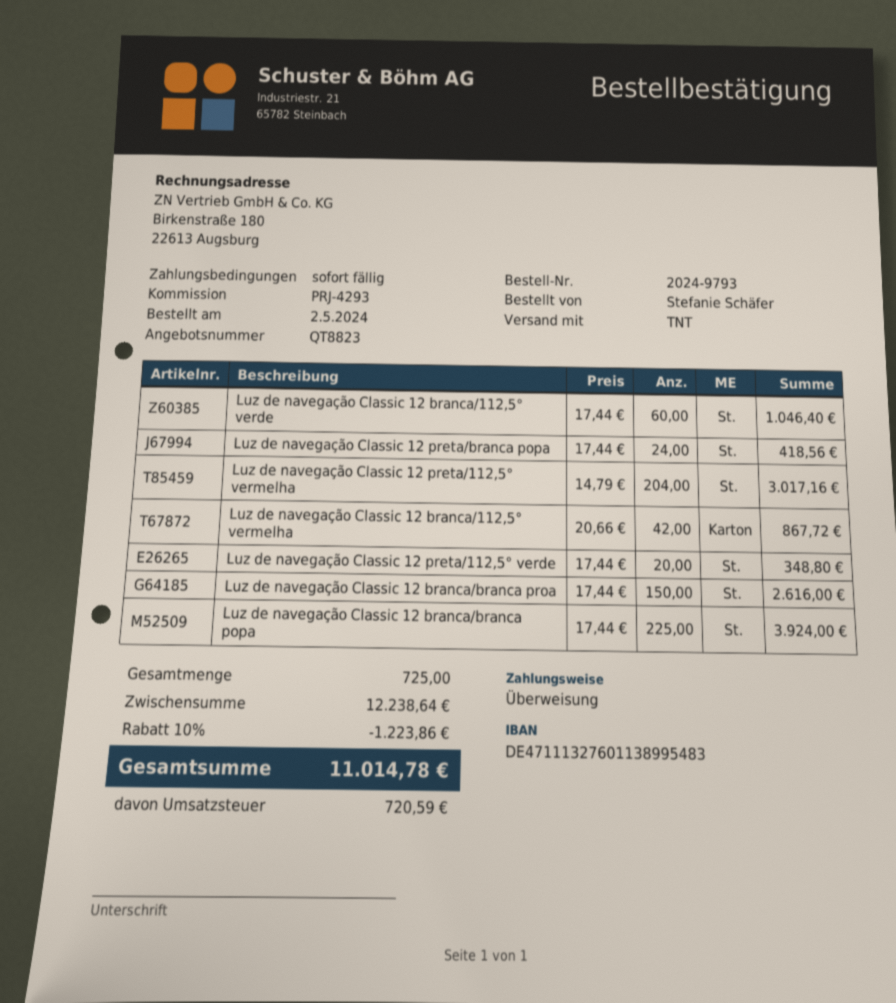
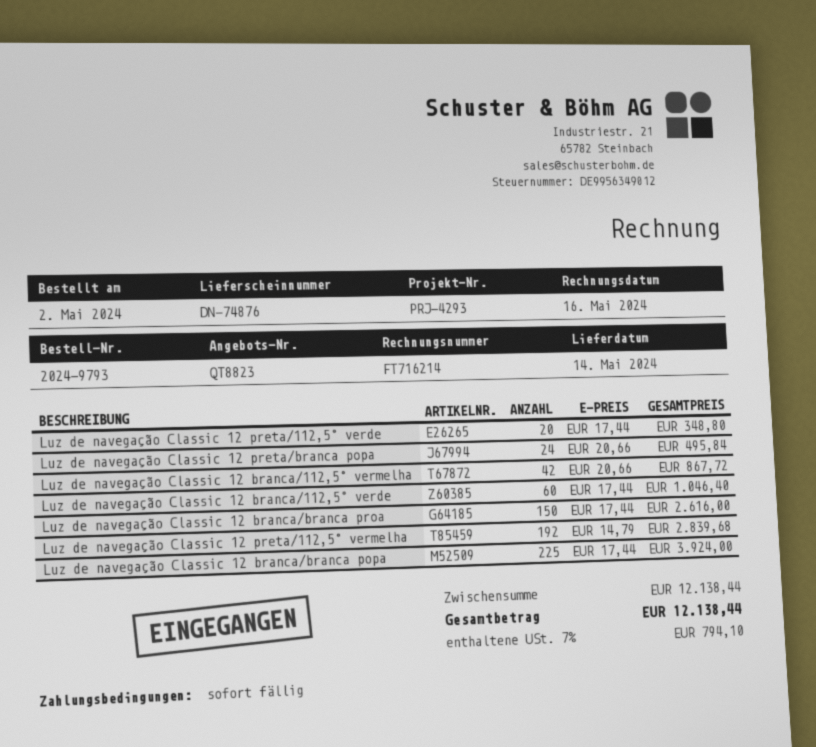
Luz de navegação Classic 12 preta/branca popa: 24 x 17.44 = 418.56 -> 24 x 20.66 = 495.84
Luz de navegação Classic 12 preta/112,5° vermelha: 204 x 14.79 = 3017.16 -> 192 x 14.79 = 2839.68
subtotal: 12238.64 -> 12138.44
discount: 10% = 1223.86 -> none
tax: 720.59 -> 794.10
total: 11014.78 -> 12138.44

